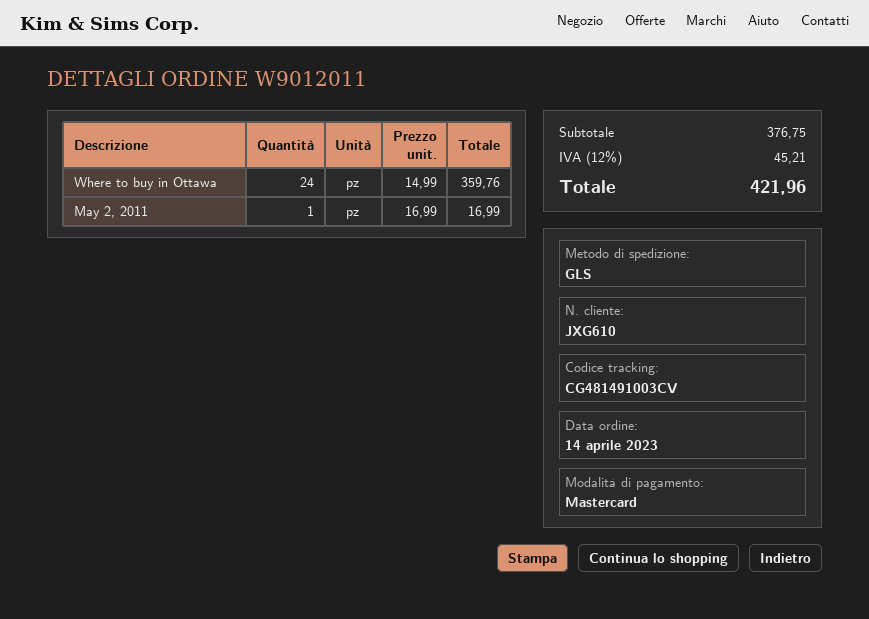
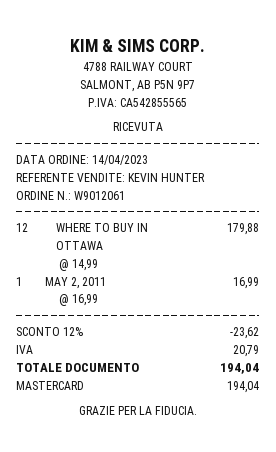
order number: W9012011 -> W9012061
Where to buy in Ottawa: 24 x 14.99 = 359.76 -> 12 x 14.99 = 179.88
discount: none -> 12% = 23.62
tax: 45.21 -> 20.79
total: 421.96 -> 194.04

